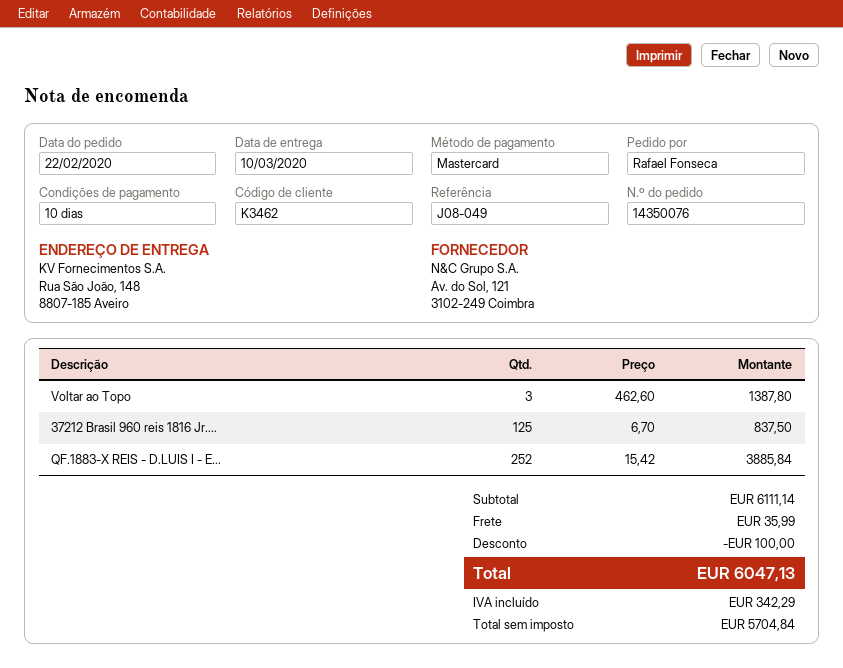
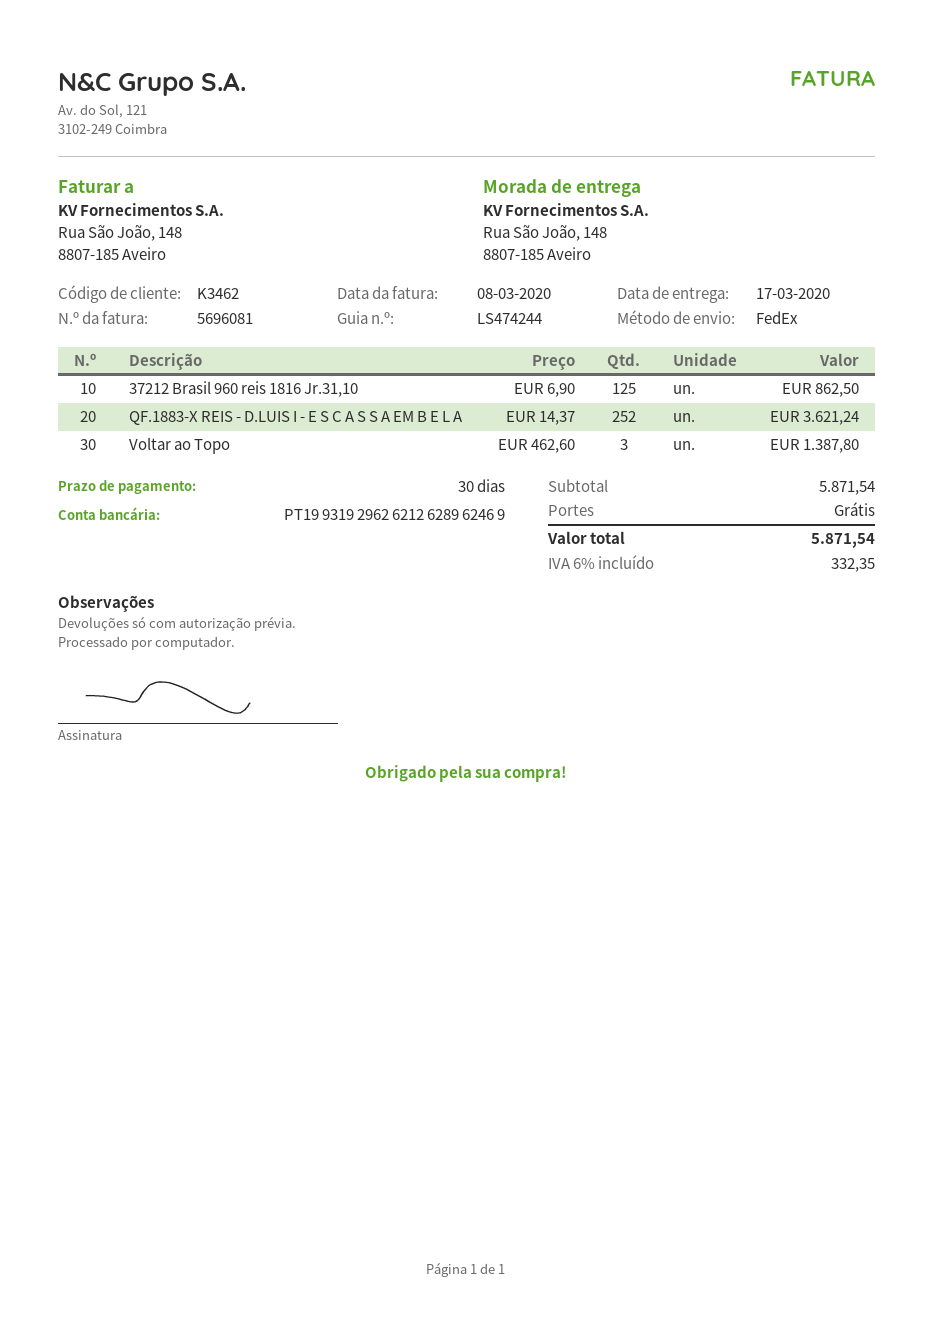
delivery date: 2020-03-10 -> 2020-03-17
payment terms: 10 days -> 30 days
37212 Brasil 960 reis 1816 Jr....: 125 x 6.70 = 837.50 -> 125 x 6.90 = 862.50
QF.1883-X REIS - D.LUIS I - E...: 252 x 15.42 = 3885.84 -> 252 x 14.37 = 3621.24
subtotal: 6111.14 -> 5871.54
discount: 100.00 -> none
shipping: 35.99 -> 0.00
tax: 342.29 -> 332.35
total: 6047.13 -> 5871.54

